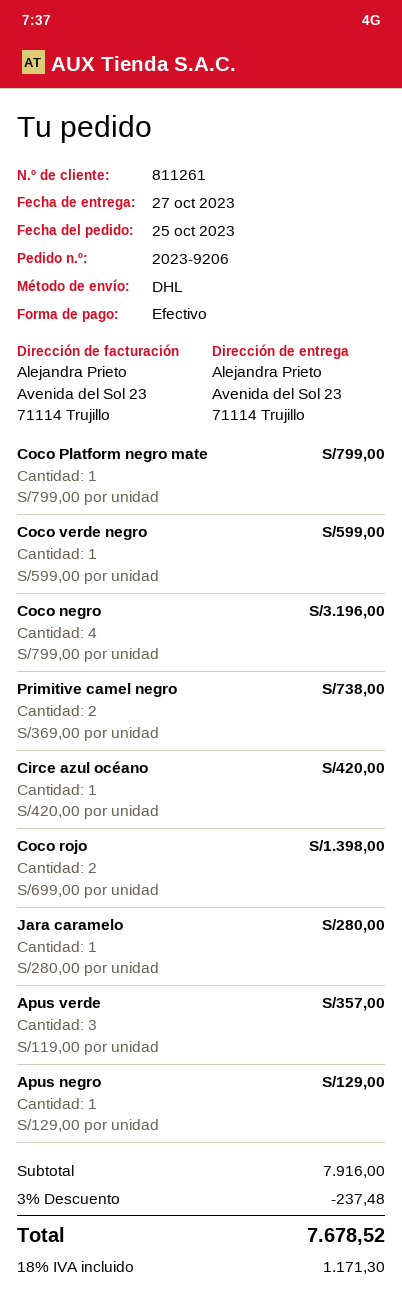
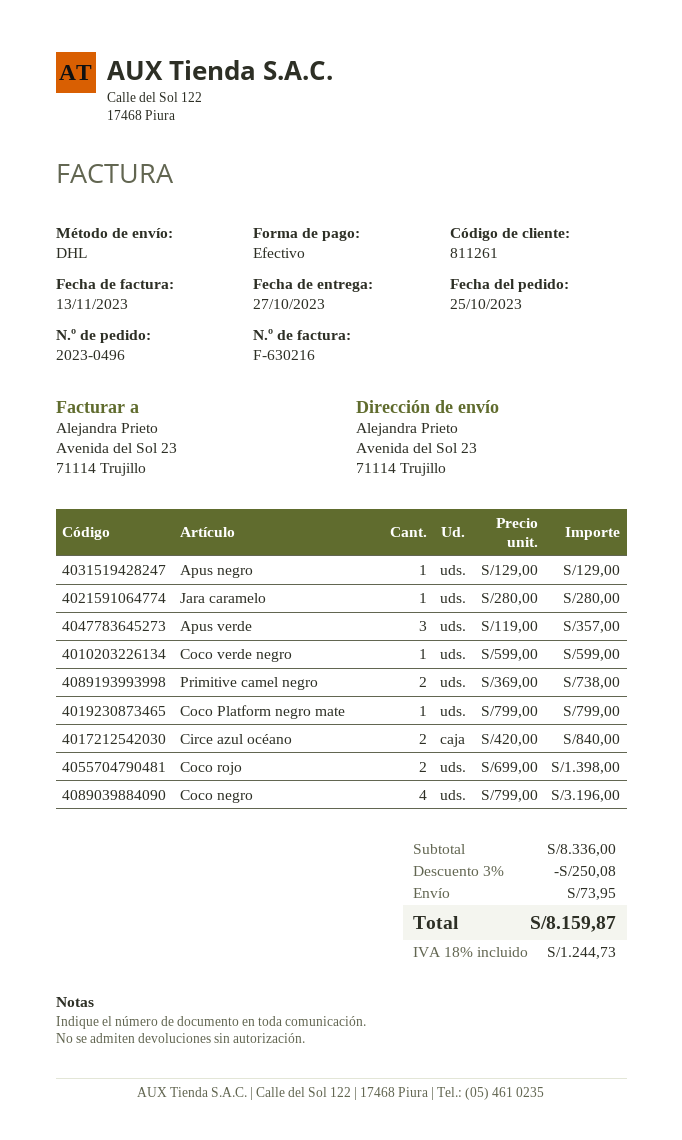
order number: 2023-9206 -> 2023-0496
Circe azul océano: 1 x 420.00 = 420.00 -> 2 x 420.00 = 840.00
subtotal: 7916.00 -> 8336.00
discount: 3% = 237.48 -> 3% = 250.08
shipping: none -> 73.95
tax: 18% = 1171.30 -> 18% = 1244.73
total: 7678.52 -> 8159.87

